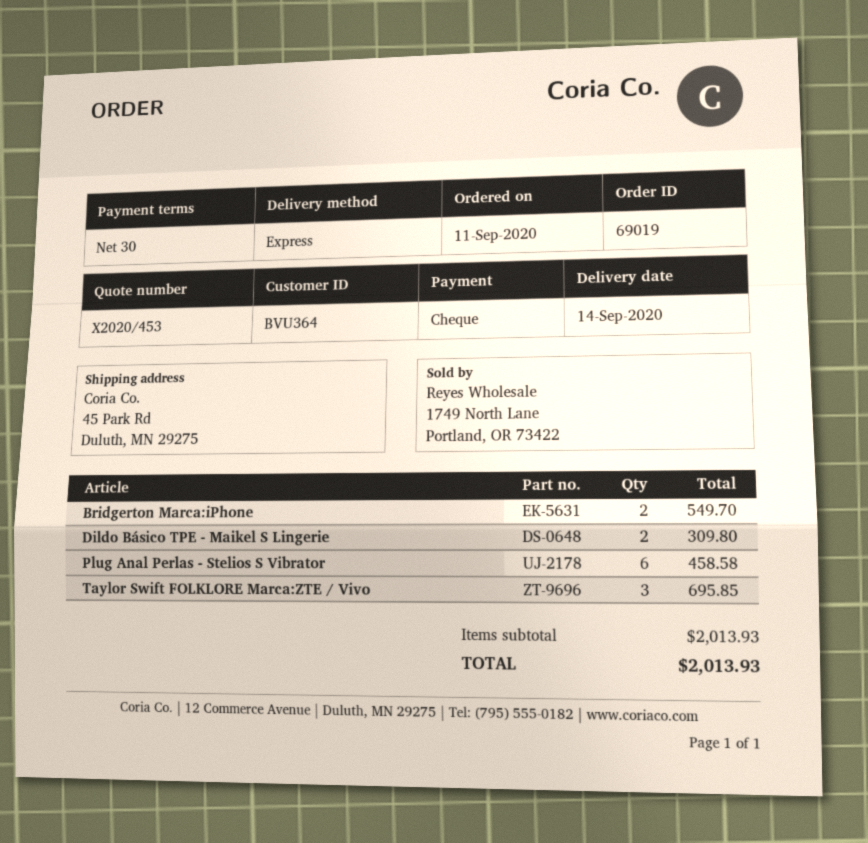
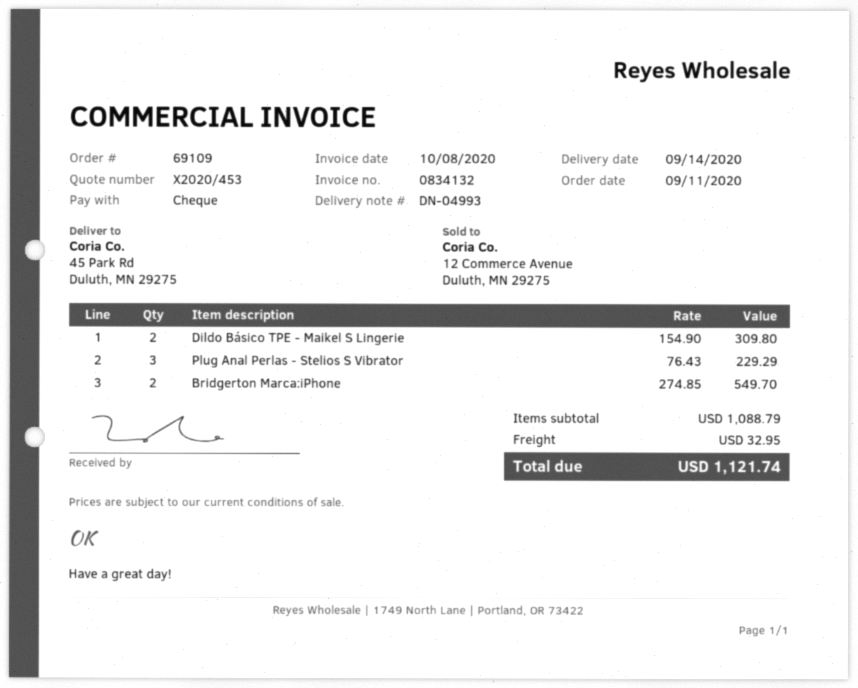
order number: 69019 -> 69109
Plug Anal Perlas - Stelios S Vibrator: 6 for 458.58 -> 3 for 229.29
Taylor Swift FOLKLORE Marca:ZTE / Vivo: 3 for 695.85 -> none
subtotal: 2013.93 -> 1088.79
shipping: none -> 32.95
total: 2013.93 -> 1121.74

